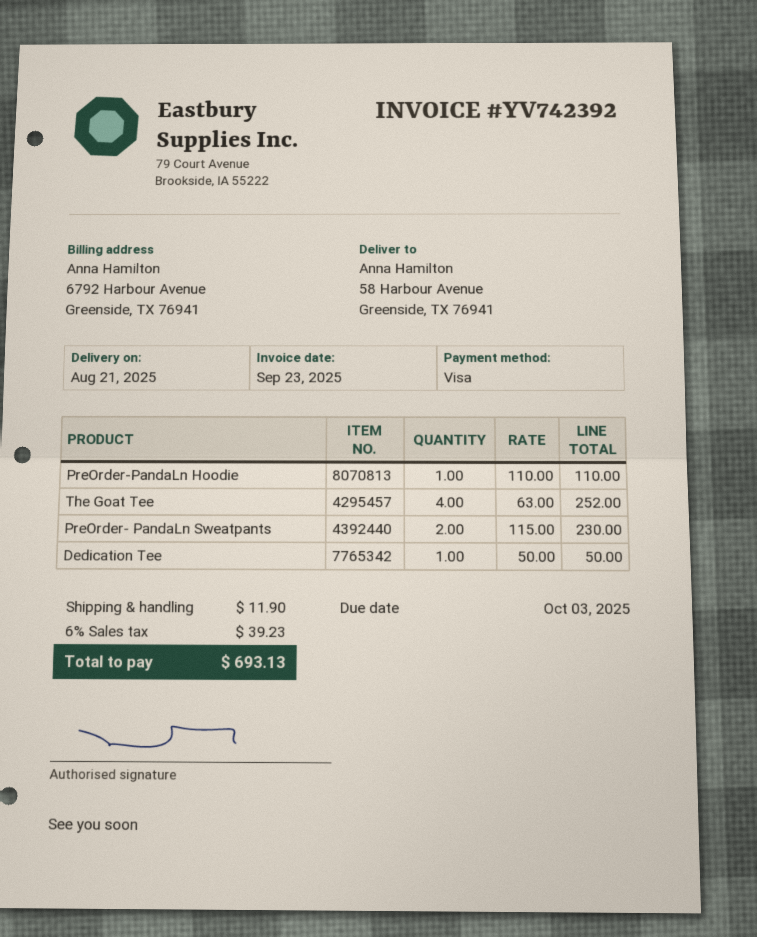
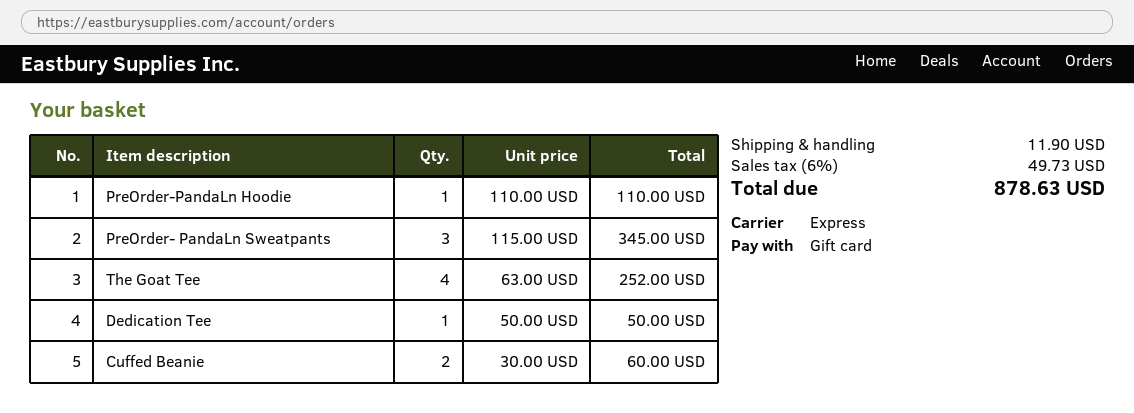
payment method: Visa -> gift card
PreOrder- PandaLn Sweatpants: 2 x 115.00 = 230.00 -> 3 x 115.00 = 345.00
Cuffed Beanie: none -> 2 x 30.00 = 60.00
tax: 6% = 39.23 -> 6% = 49.73
total: 693.13 -> 878.63

